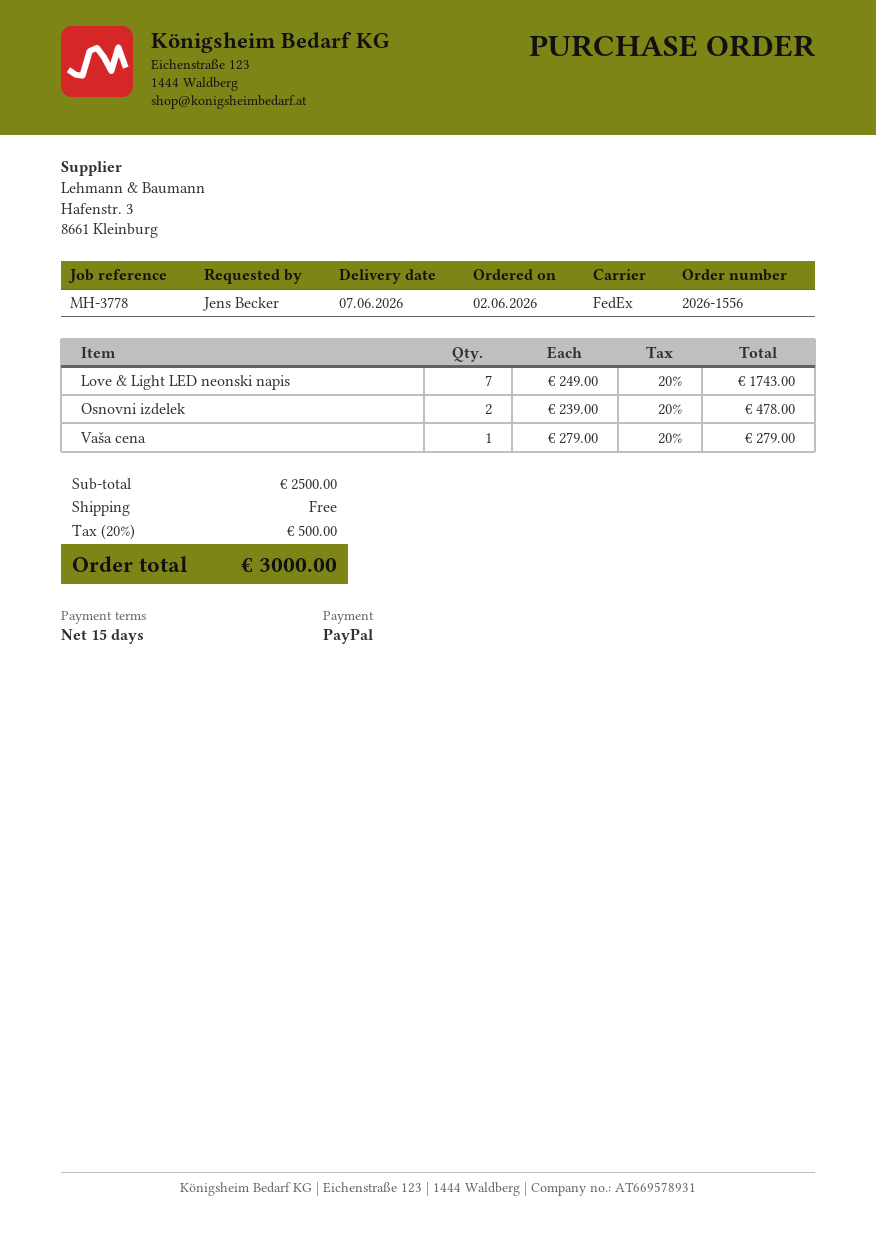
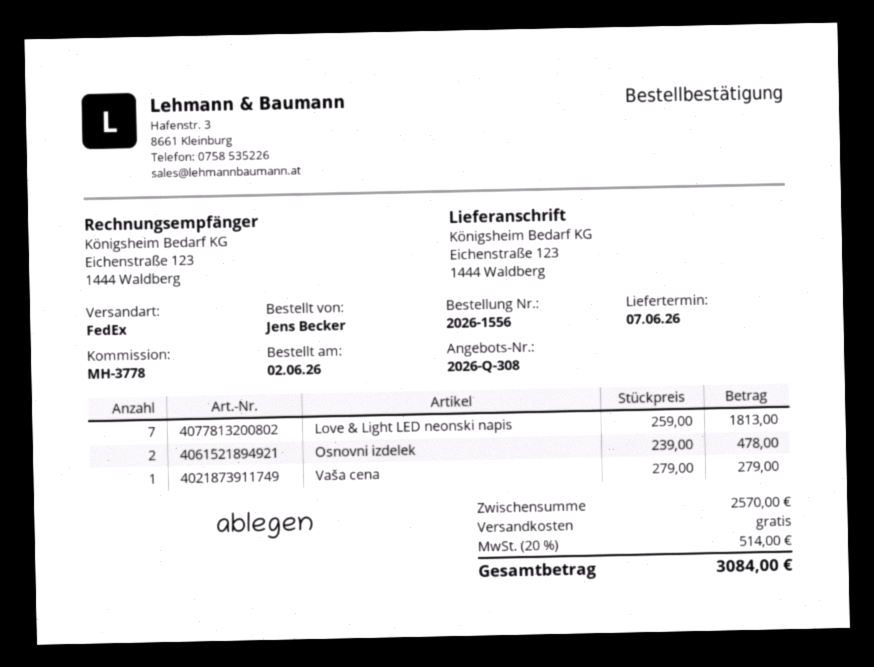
Love & Light LED neonski napis: 7 x 249.00 = 1743.00 -> 7 x 259.00 = 1813.00
subtotal: 2500.00 -> 2570.00
tax: 20% = 500.00 -> 20% = 514.00
total: 3000.00 -> 3084.00

